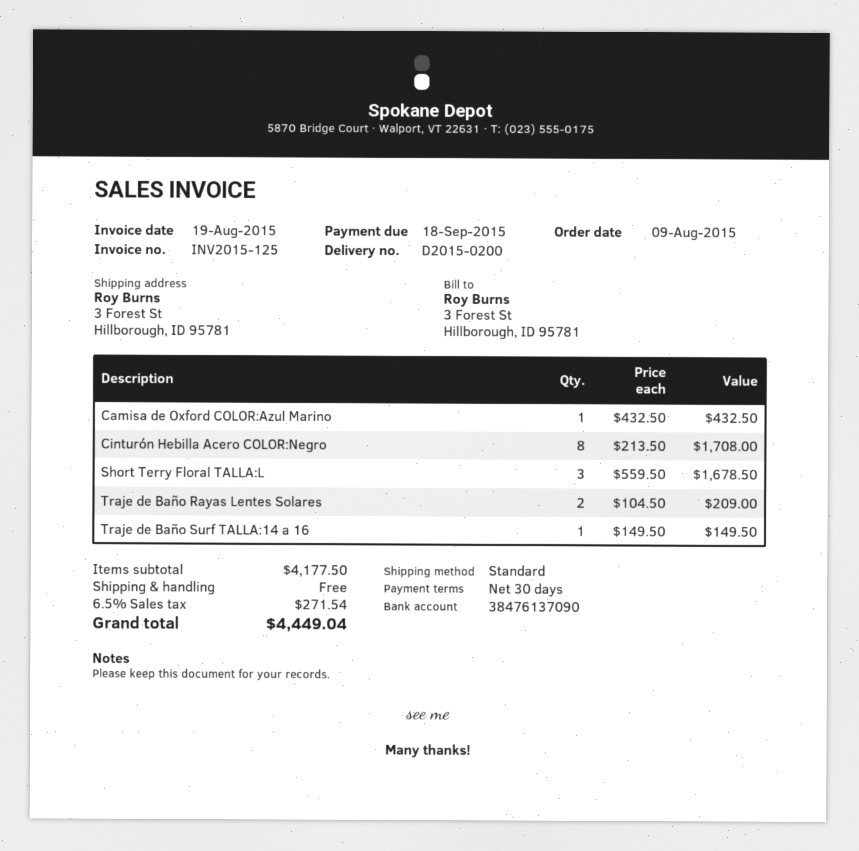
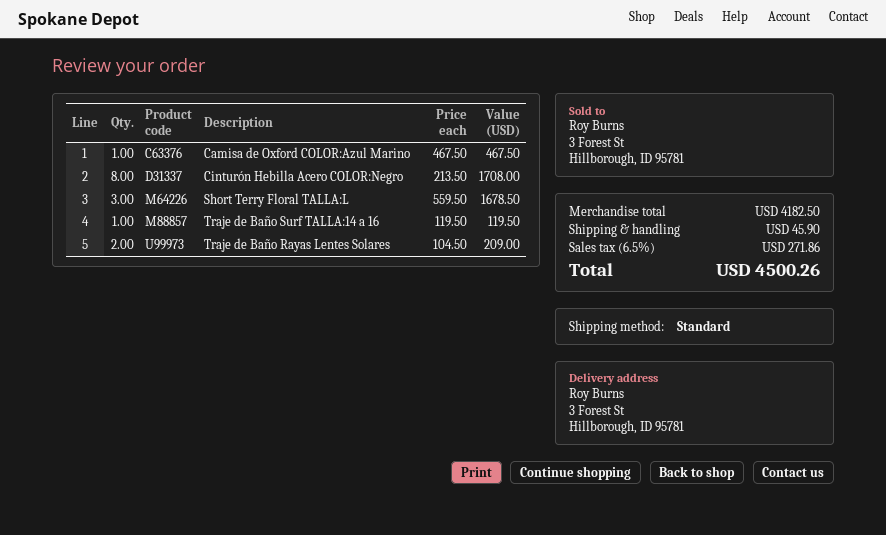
Camisa de Oxford COLOR:Azul Marino: 1 x 432.50 = 432.50 -> 1 x 467.50 = 467.50
Traje de Baño Surf TALLA:14 a 16: 1 x 149.50 = 149.50 -> 1 x 119.50 = 119.50
subtotal: 4177.50 -> 4182.50
shipping: 0.00 -> 45.90
tax: 6.5% = 271.54 -> 6.5% = 271.86
total: 4449.04 -> 4500.26

